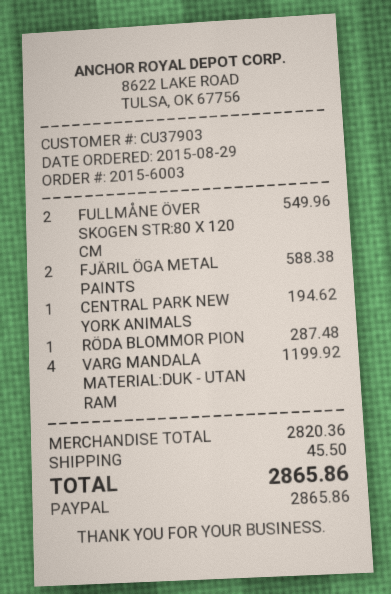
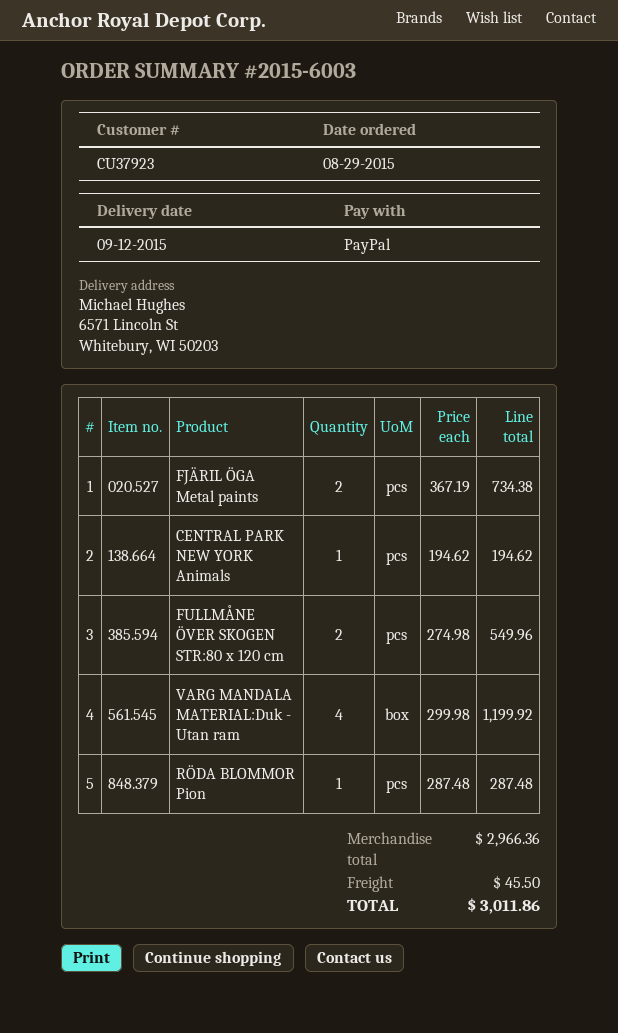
customer number: CU37903 -> CU37923
FJÄRIL ÖGA METAL PAINTS: 2 for 588.38 -> 2 for 734.38
subtotal: 2820.36 -> 2966.36
total: 2865.86 -> 3011.86

